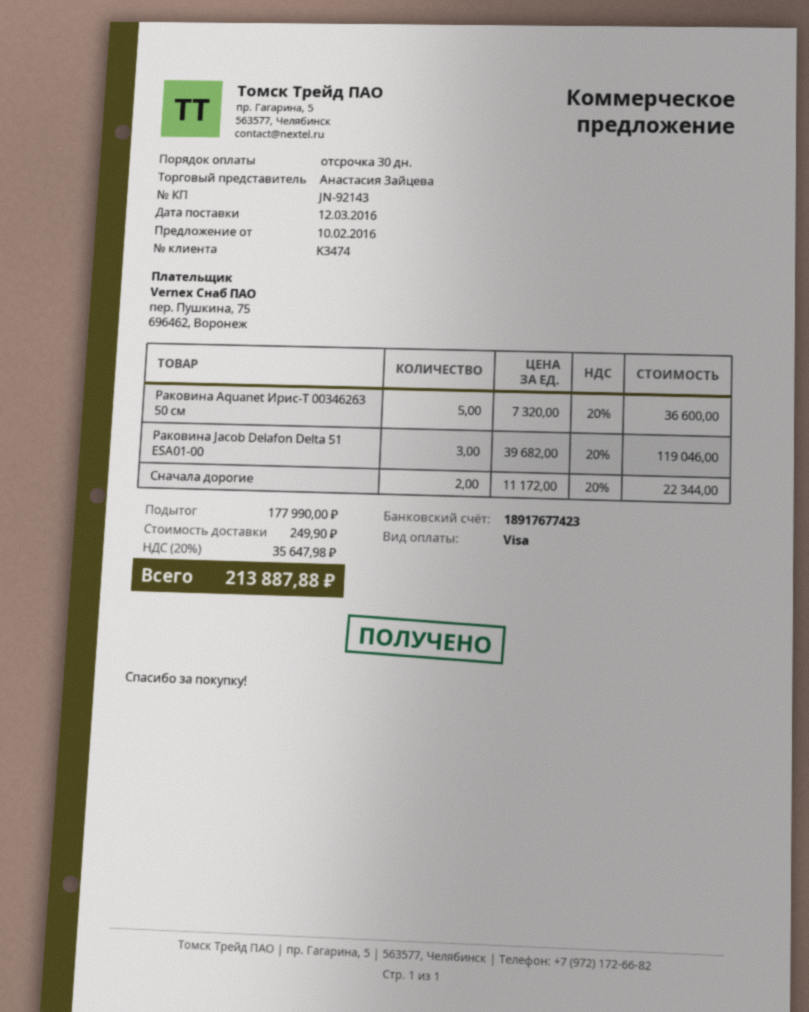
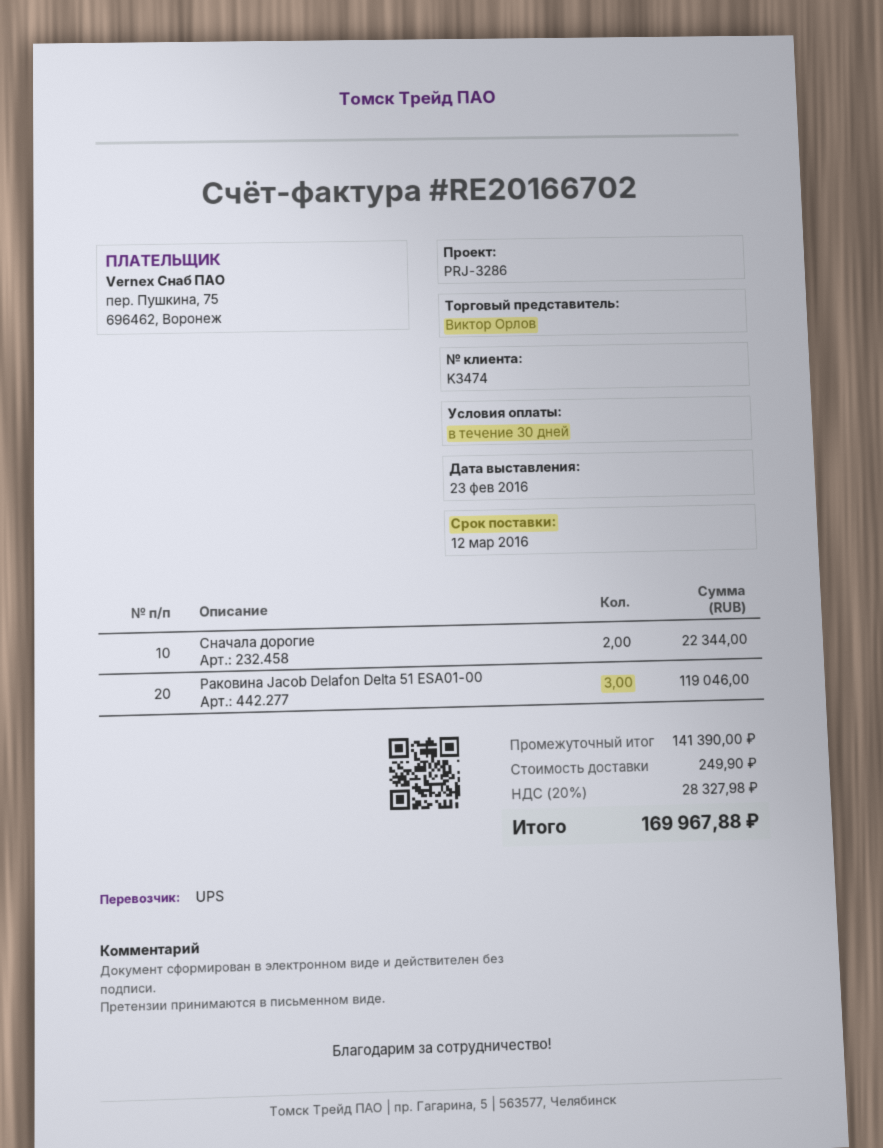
sales rep: Анастасия Зайцева -> Виктор Орлов
Раковина Aquanet Ирис-Т 00346263 50 см: 5 for 36600.00 -> none
subtotal: 177990.00 -> 141390.00
tax: 20% = 35647.98 -> 20% = 28327.98
total: 213887.88 -> 169967.88

